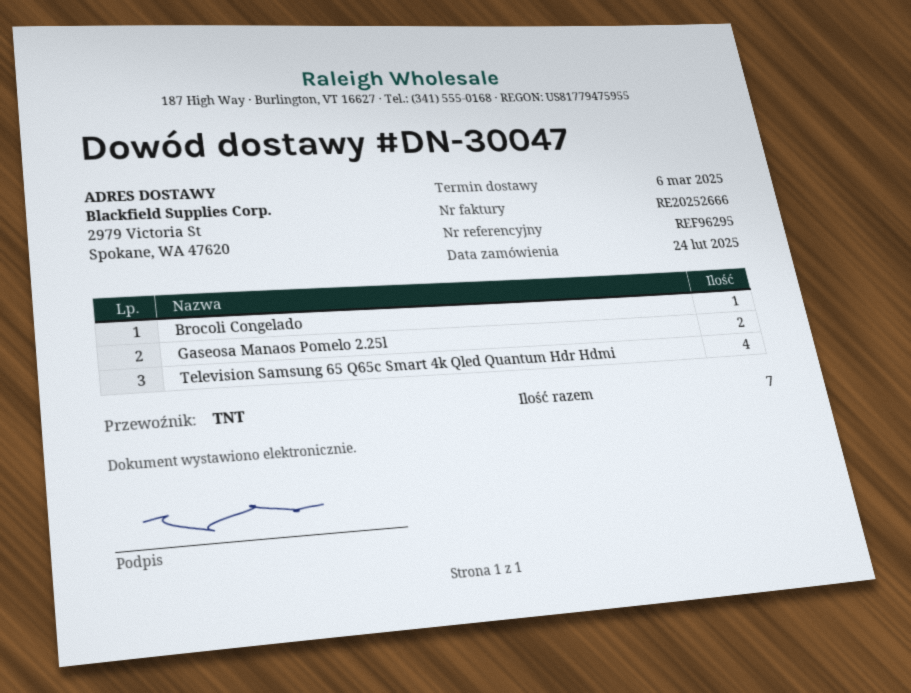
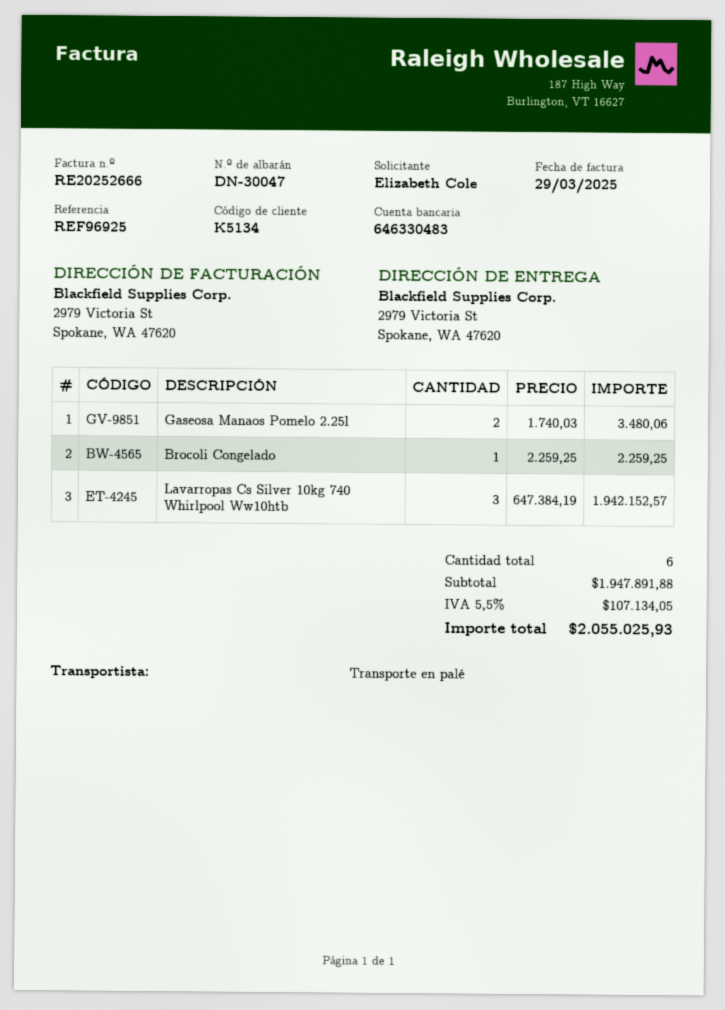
reference: REF96295 -> REF96925
shipping method: TNT -> pallet freight
Television Samsung 65 Q65c Smart 4k Qled Quantum Hdr Hdmi: 4 -> none
Lavarropas Cs Silver 10kg 740 Whirlpool Ww10htb: none -> 3
total quantity: 7 -> 6

